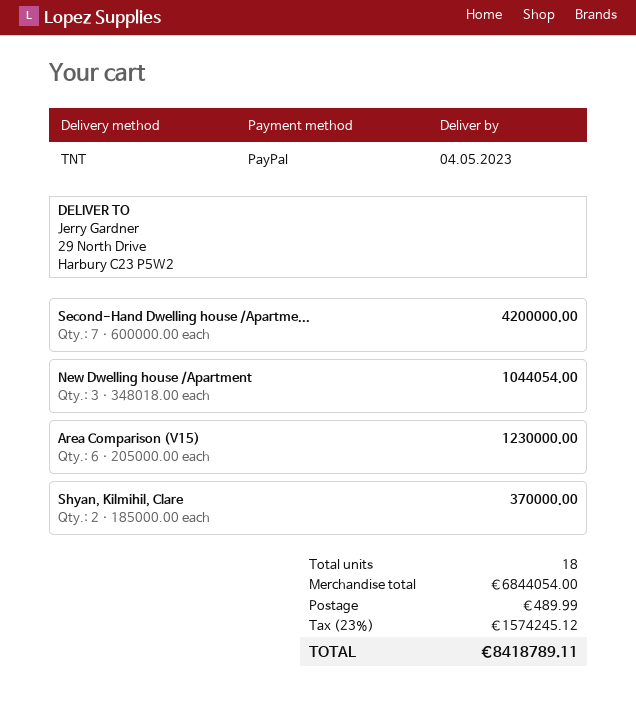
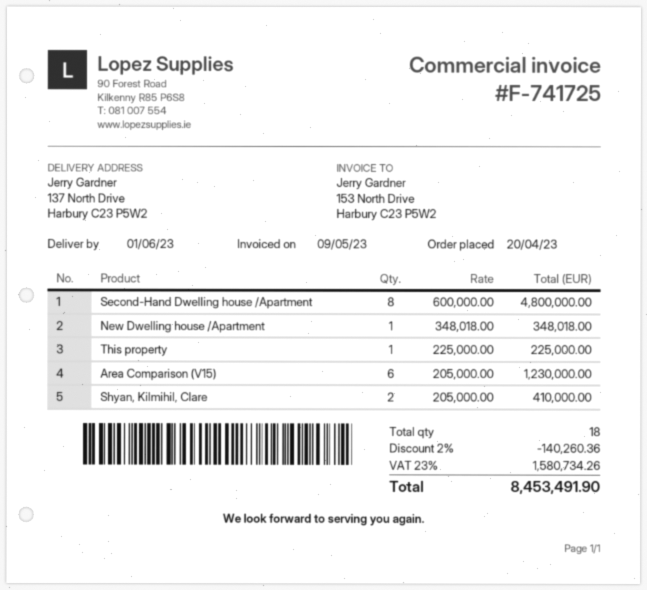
delivery date: 2023-05-04 -> 2023-06-01
ship to: 29 North Drive, Harbury C23 P5W2 -> 137 North Drive, Harbury C23 P5W2
Second-Hand Dwelling house /Apartme...: 7 x 600000.00 = 4200000.00 -> 8 x 600000.00 = 4800000.00
New Dwelling house /Apartment: 3 x 348018.00 = 1044054.00 -> 1 x 348018.00 = 348018.00
Shyan, Kilmihil, Clare: 2 x 185000.00 = 370000.00 -> 2 x 205000.00 = 410000.00
This property: none -> 1 x 225000.00 = 225000.00
discount: none -> 2% = 140260.36
shipping: 489.99 -> none
tax: 23% = 1574245.12 -> 23% = 1580734.26
total: 8418789.11 -> 8453491.90

